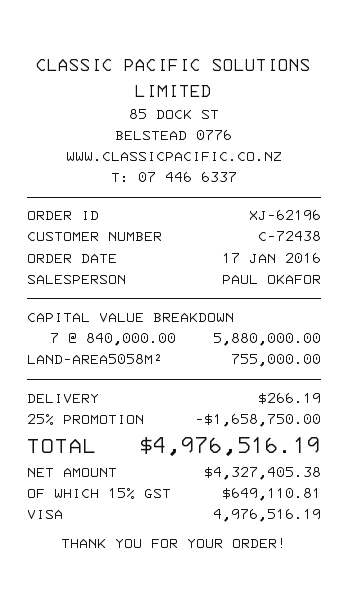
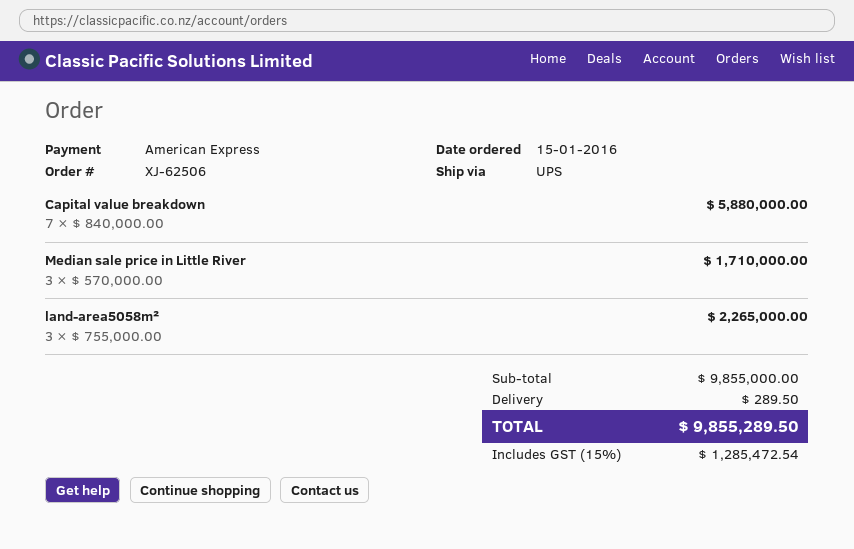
order number: XJ-62196 -> XJ-62506
order date: 2016-01-17 -> 2016-01-15
payment method: Visa -> American Express
LAND-AREA5058M²: 1 x 755000.00 = 755000.00 -> 3 x 755000.00 = 2265000.00
Median sale price in Little River: none -> 3 x 570000.00 = 1710000.00
discount: 25% = 1658750.00 -> none
shipping: 266.19 -> 289.50
tax: 15% = 649110.81 -> 15% = 1285472.54
total: 4976516.19 -> 9855289.50

